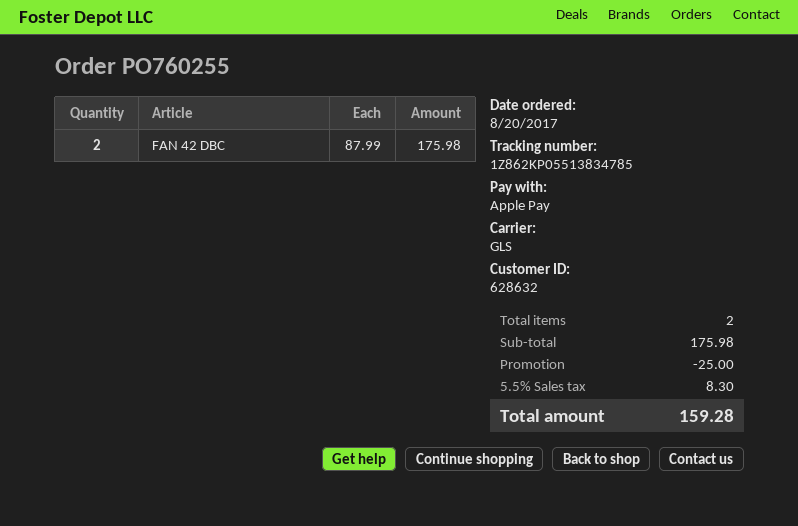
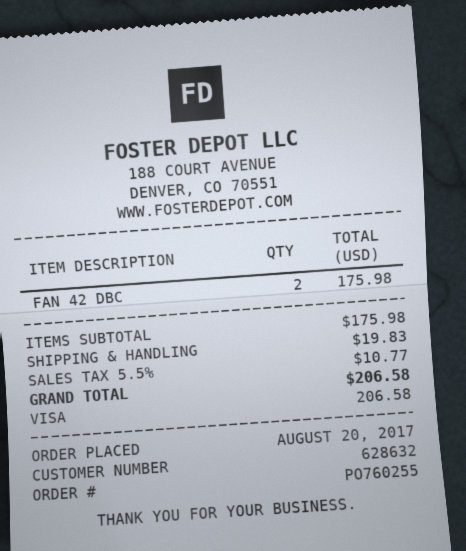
payment method: Apple Pay -> Visa
discount: 25.00 -> none
shipping: none -> 19.83
tax: 5.5% = 8.30 -> 5.5% = 10.77
total: 159.28 -> 206.58

